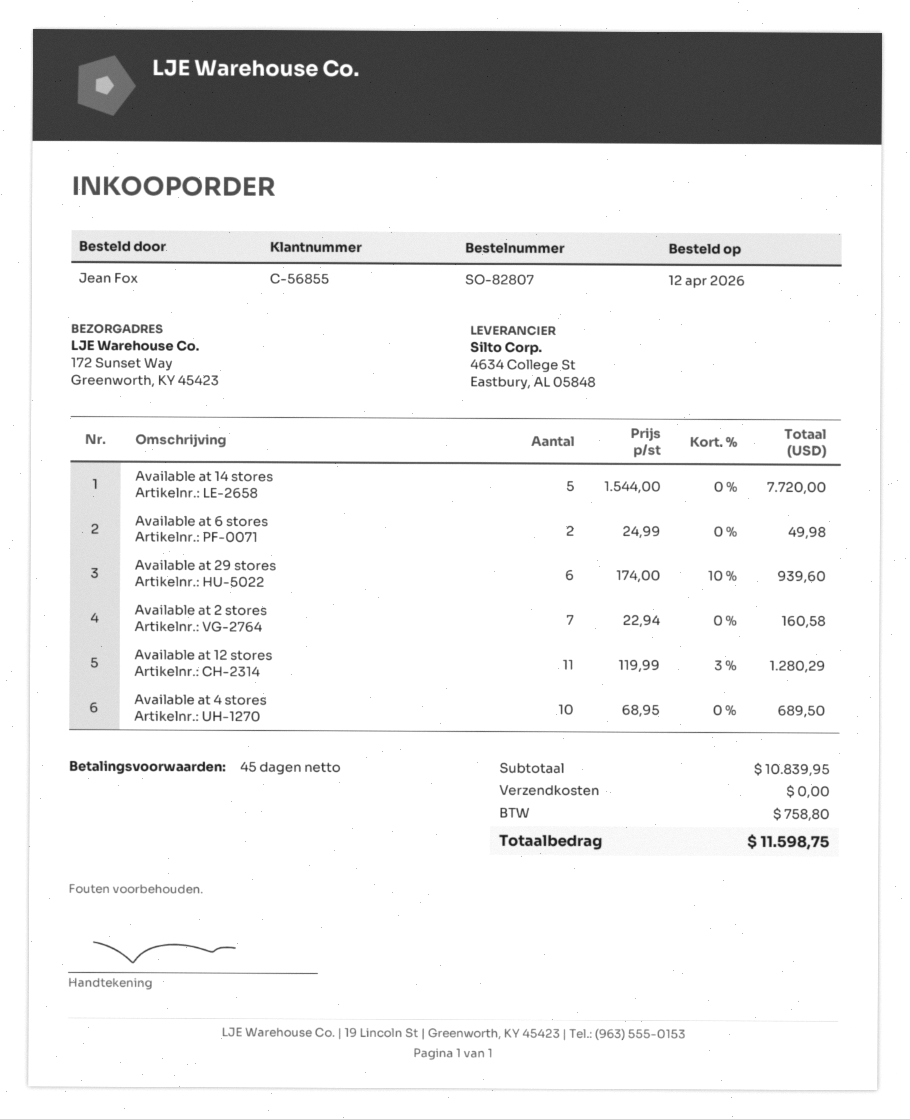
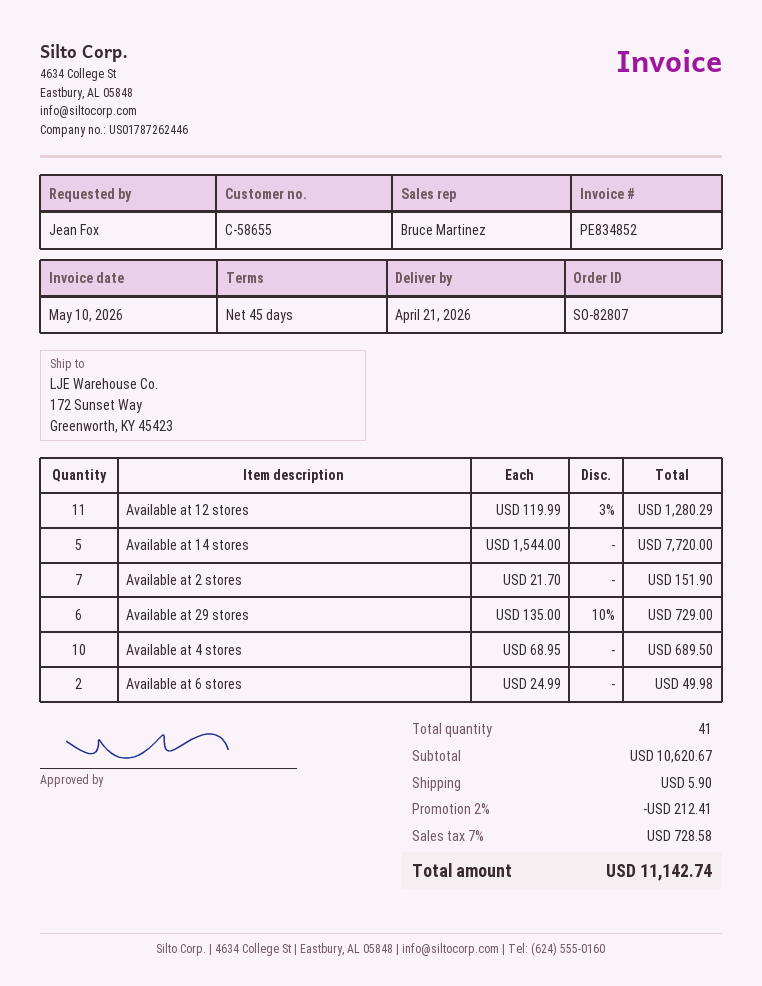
customer number: C-56855 -> C-58655
Available at 29 stores: 6 x 174.00 - 10% = 939.60 -> 6 x 135.00 - 10% = 729.00
Available at 2 stores: 7 x 22.94 = 160.58 -> 7 x 21.70 = 151.90
subtotal: 10839.95 -> 10620.67
discount: none -> 2% = 212.41
shipping: 0.00 -> 5.90
tax: 758.80 -> 728.58
total: 11598.75 -> 11142.74

